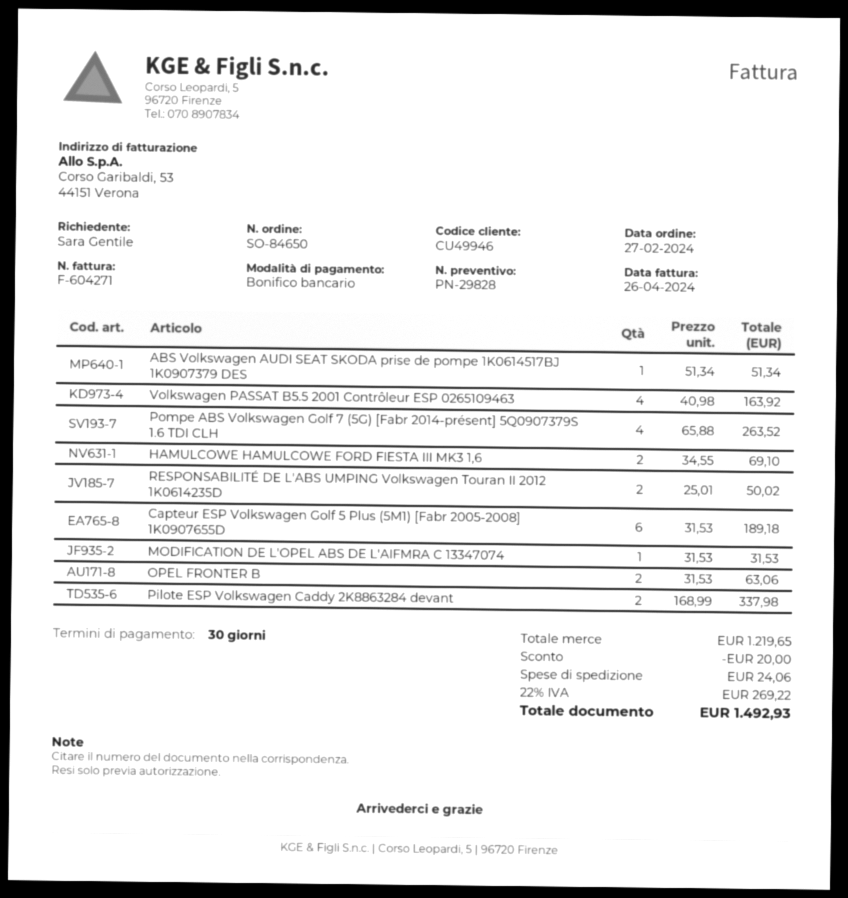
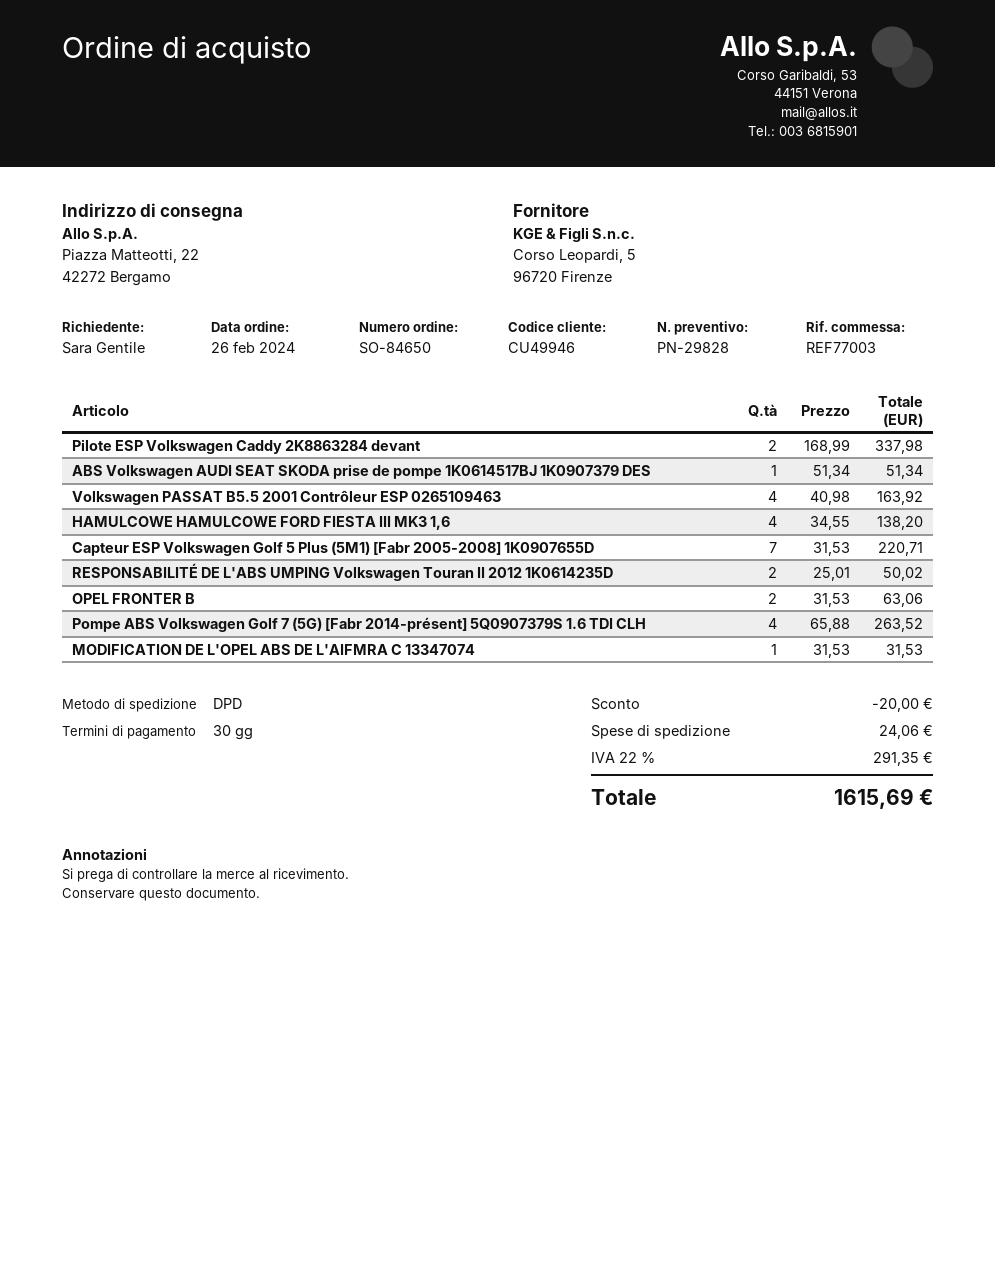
order date: 2024-02-27 -> 2024-02-26
HAMULCOWE HAMULCOWE FORD FIESTA III MK3 1,6: 2 x 34.55 = 69.10 -> 4 x 34.55 = 138.20
Capteur ESP Volkswagen Golf 5 Plus (5M1) [Fabr 2005-2008] 1K0907655D: 6 x 31.53 = 189.18 -> 7 x 31.53 = 220.71
tax: 22% = 269.22 -> 22% = 291.35
total: 1492.93 -> 1615.69

